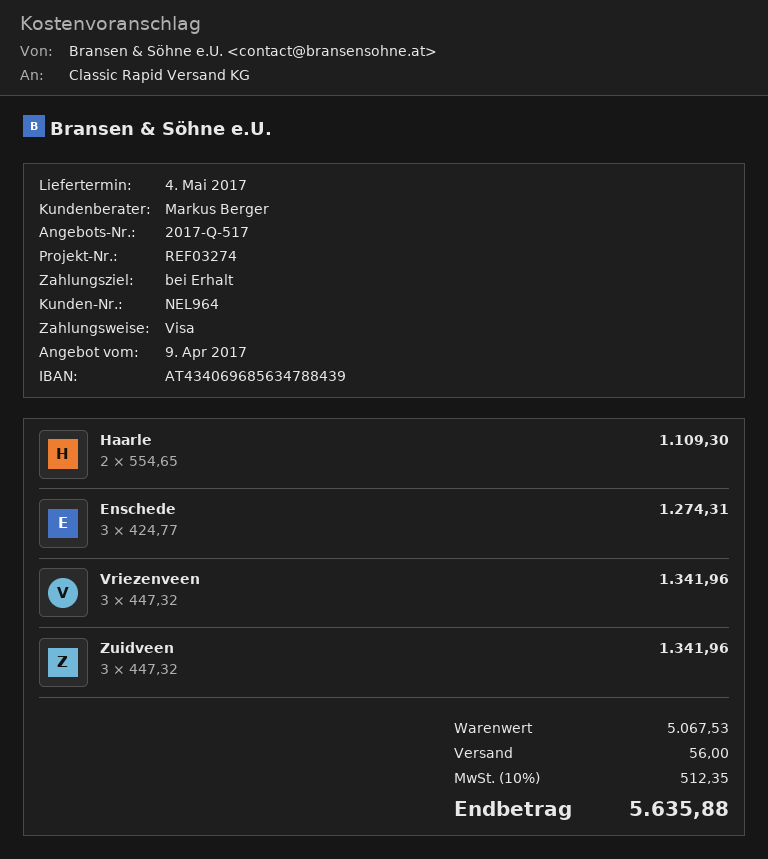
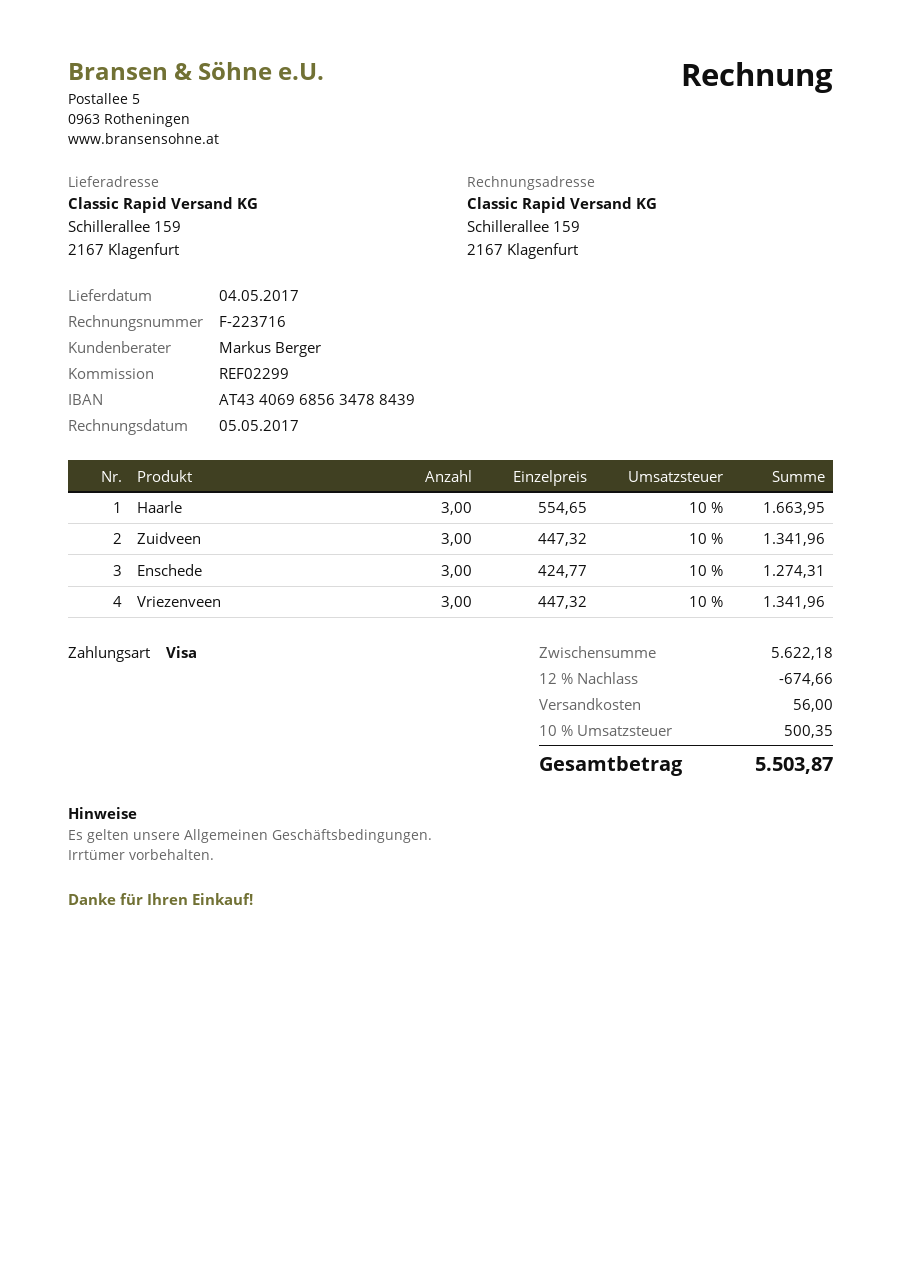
reference: REF03274 -> REF02299
Haarle: 2 x 554.65 = 1109.30 -> 3 x 554.65 = 1663.95
subtotal: 5067.53 -> 5622.18
discount: none -> 12% = 674.66
tax: 10% = 512.35 -> 10% = 500.35
total: 5635.88 -> 5503.87

